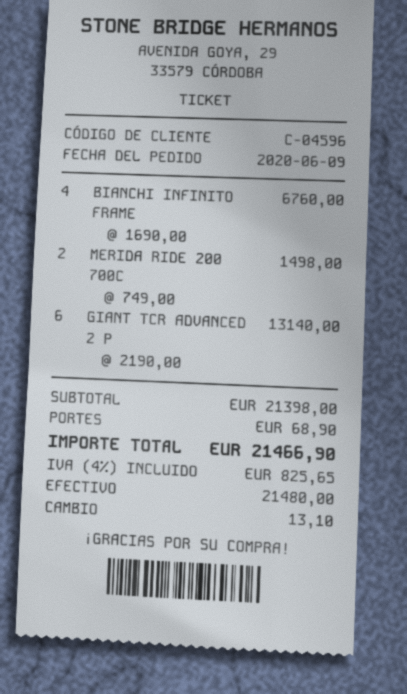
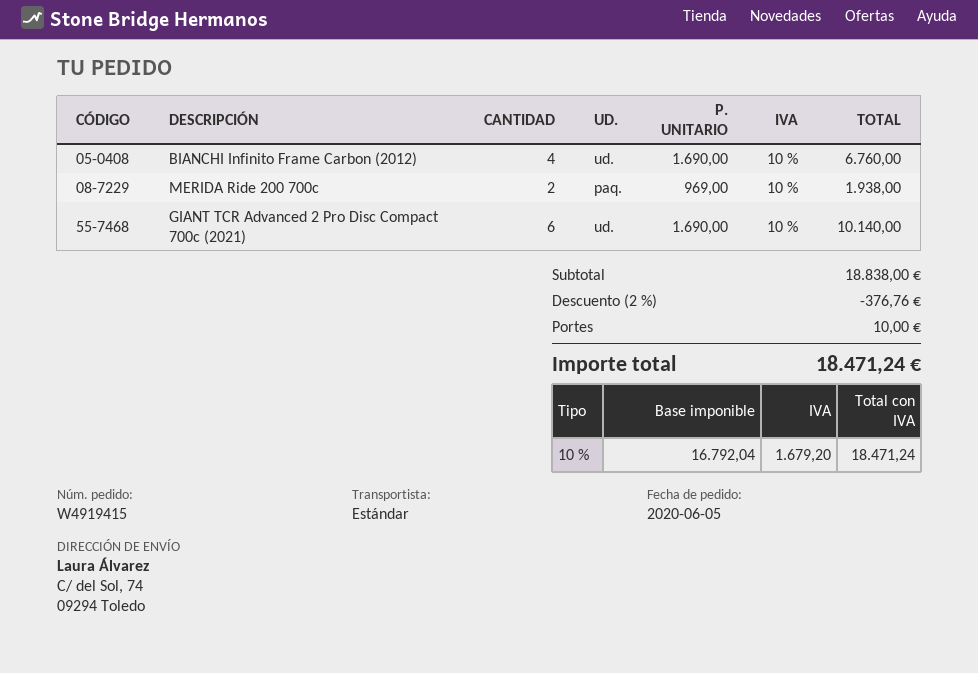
order date: 2020-06-09 -> 2020-06-05
MERIDA RIDE 200 700C: 2 x 749.00 = 1498.00 -> 2 x 969.00 = 1938.00
GIANT TCR ADVANCED 2 P: 6 x 2190.00 = 13140.00 -> 6 x 1690.00 = 10140.00
subtotal: 21398.00 -> 18838.00
discount: none -> 2% = 376.76
shipping: 68.90 -> 10.00
tax: 4% = 825.65 -> 10% = 1679.20
total: 21466.90 -> 18471.24

